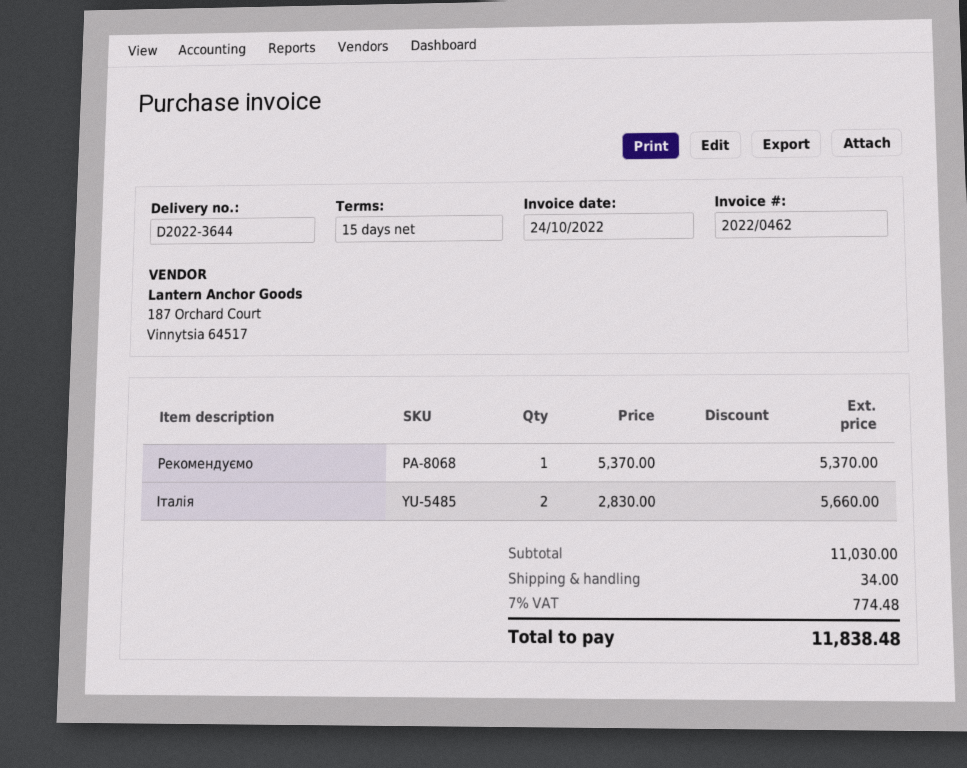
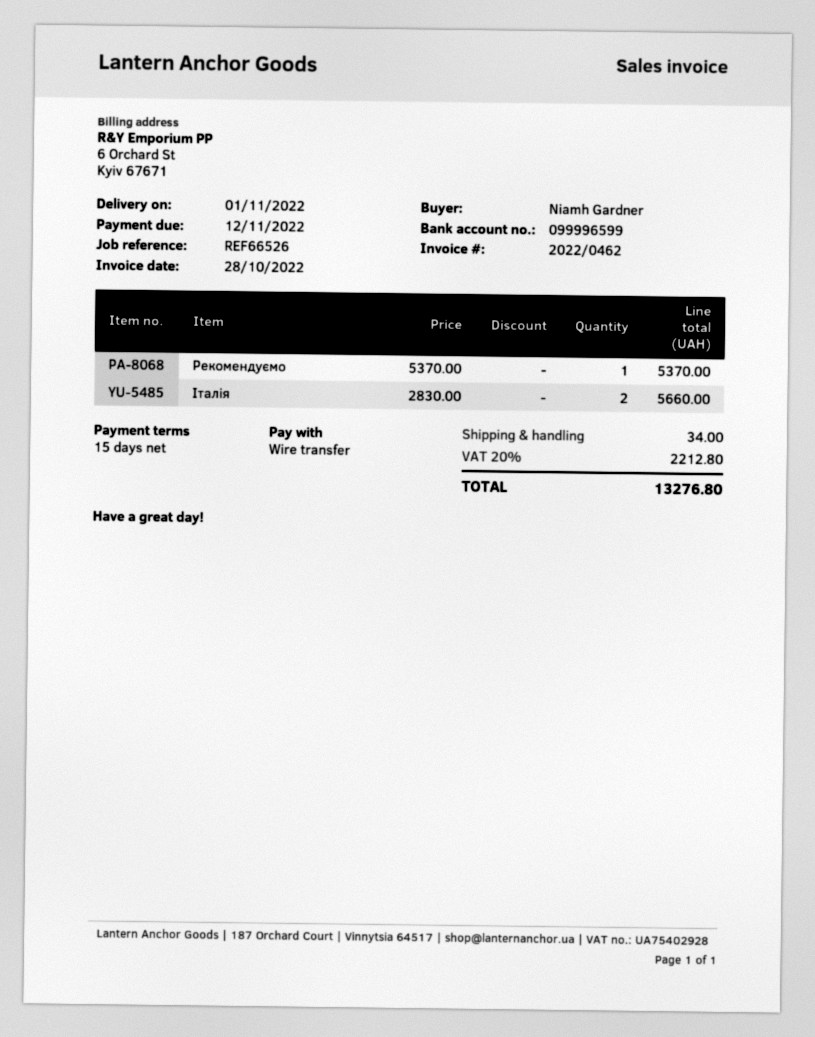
invoice date: 2022-10-24 -> 2022-10-28
tax: 7% = 774.48 -> 20% = 2212.80
total: 11838.48 -> 13276.80

